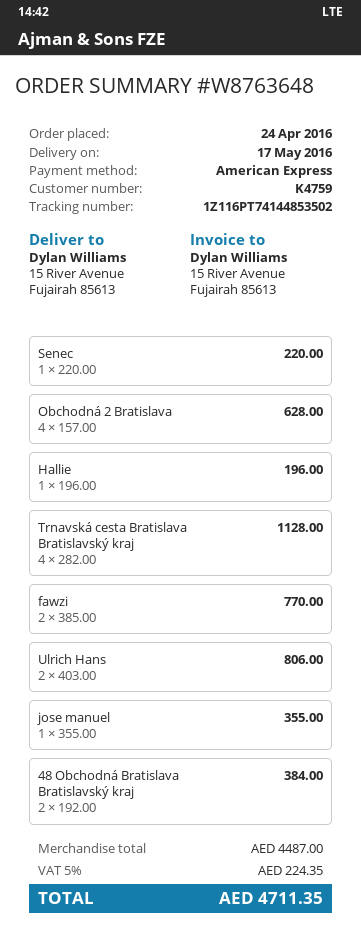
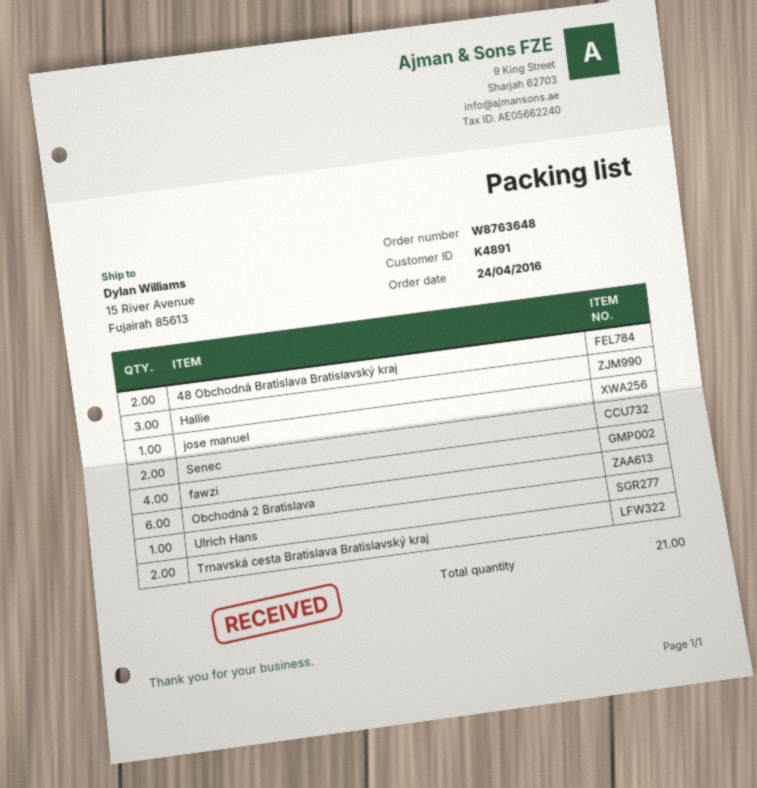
customer number: K4759 -> K4891
Senec: 1 -> 2
Obchodná 2 Bratislava: 4 -> 6
Hallie: 1 -> 3
Trnavská cesta Bratislava Bratislavský kraj: 4 -> 2
fawzi: 2 -> 4
Ulrich Hans: 2 -> 1

